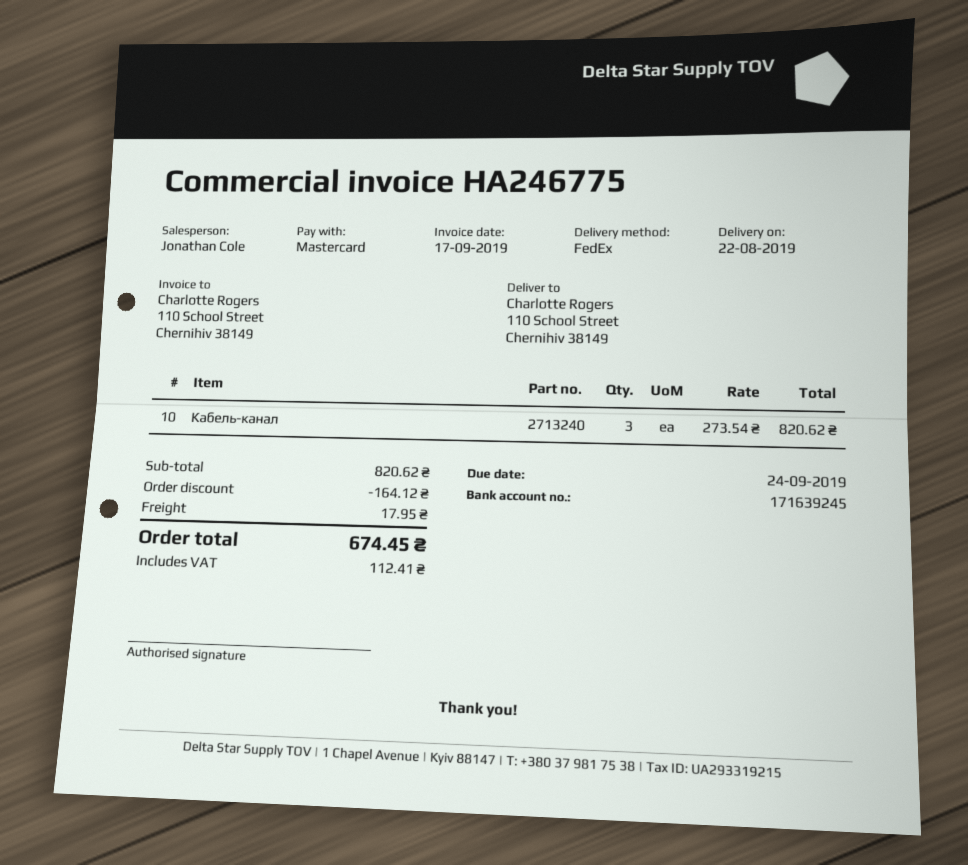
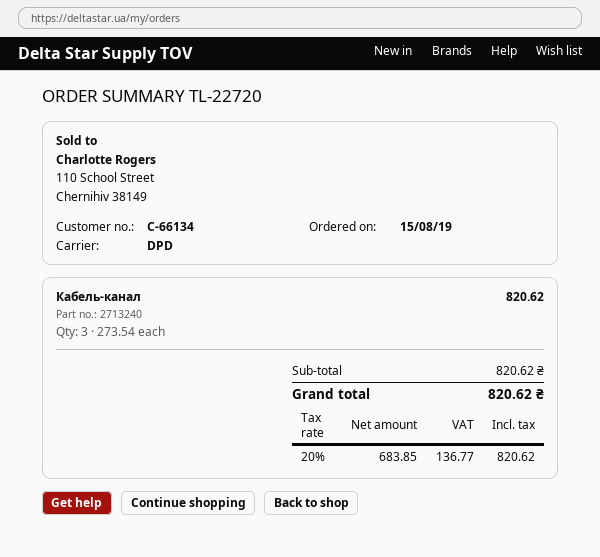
shipping method: FedEx -> DPD
discount: 164.12 -> none
shipping: 17.95 -> none
tax: 112.41 -> 136.77
total: 674.45 -> 820.62

